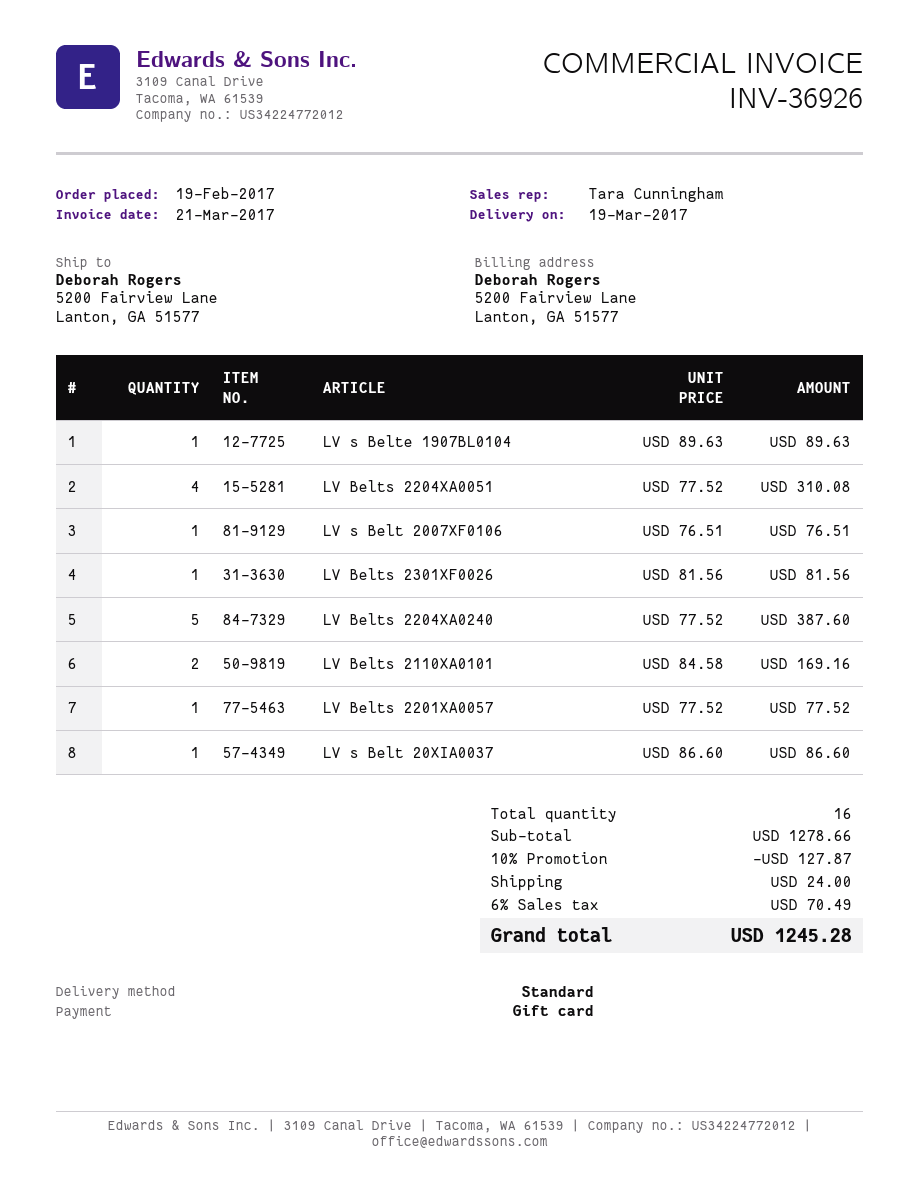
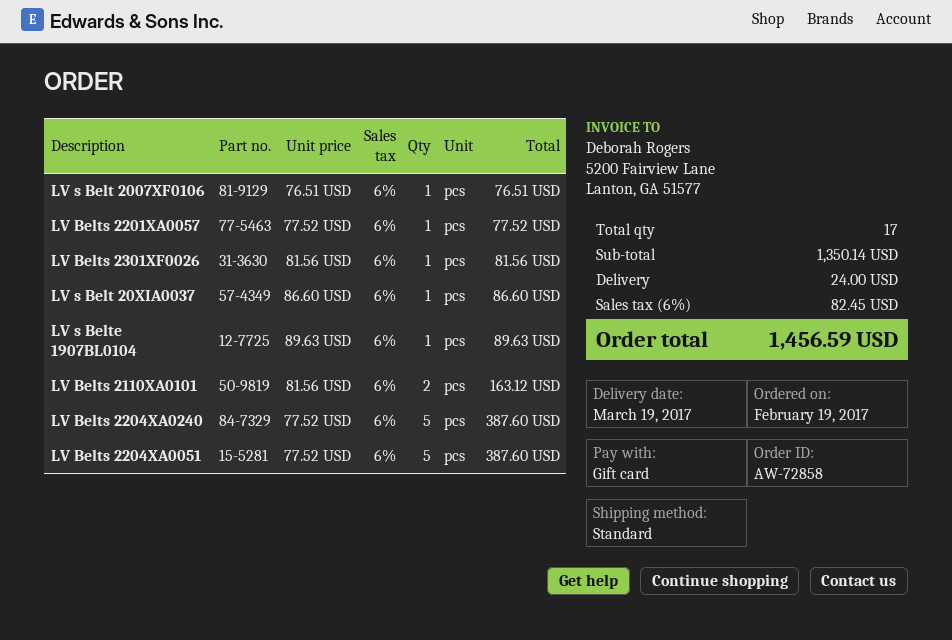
LV Belts 2204XA0051: 4 x 77.52 = 310.08 -> 5 x 77.52 = 387.60
LV Belts 2110XA0101: 2 x 84.58 = 169.16 -> 2 x 81.56 = 163.12
total quantity: 16 -> 17
subtotal: 1278.66 -> 1350.14
discount: 10% = 127.87 -> none
tax: 6% = 70.49 -> 6% = 82.45
total: 1245.28 -> 1456.59

